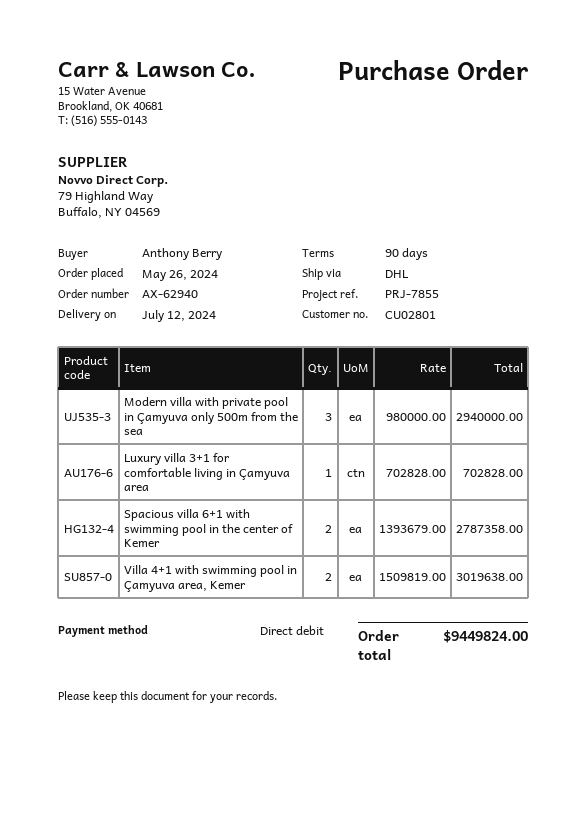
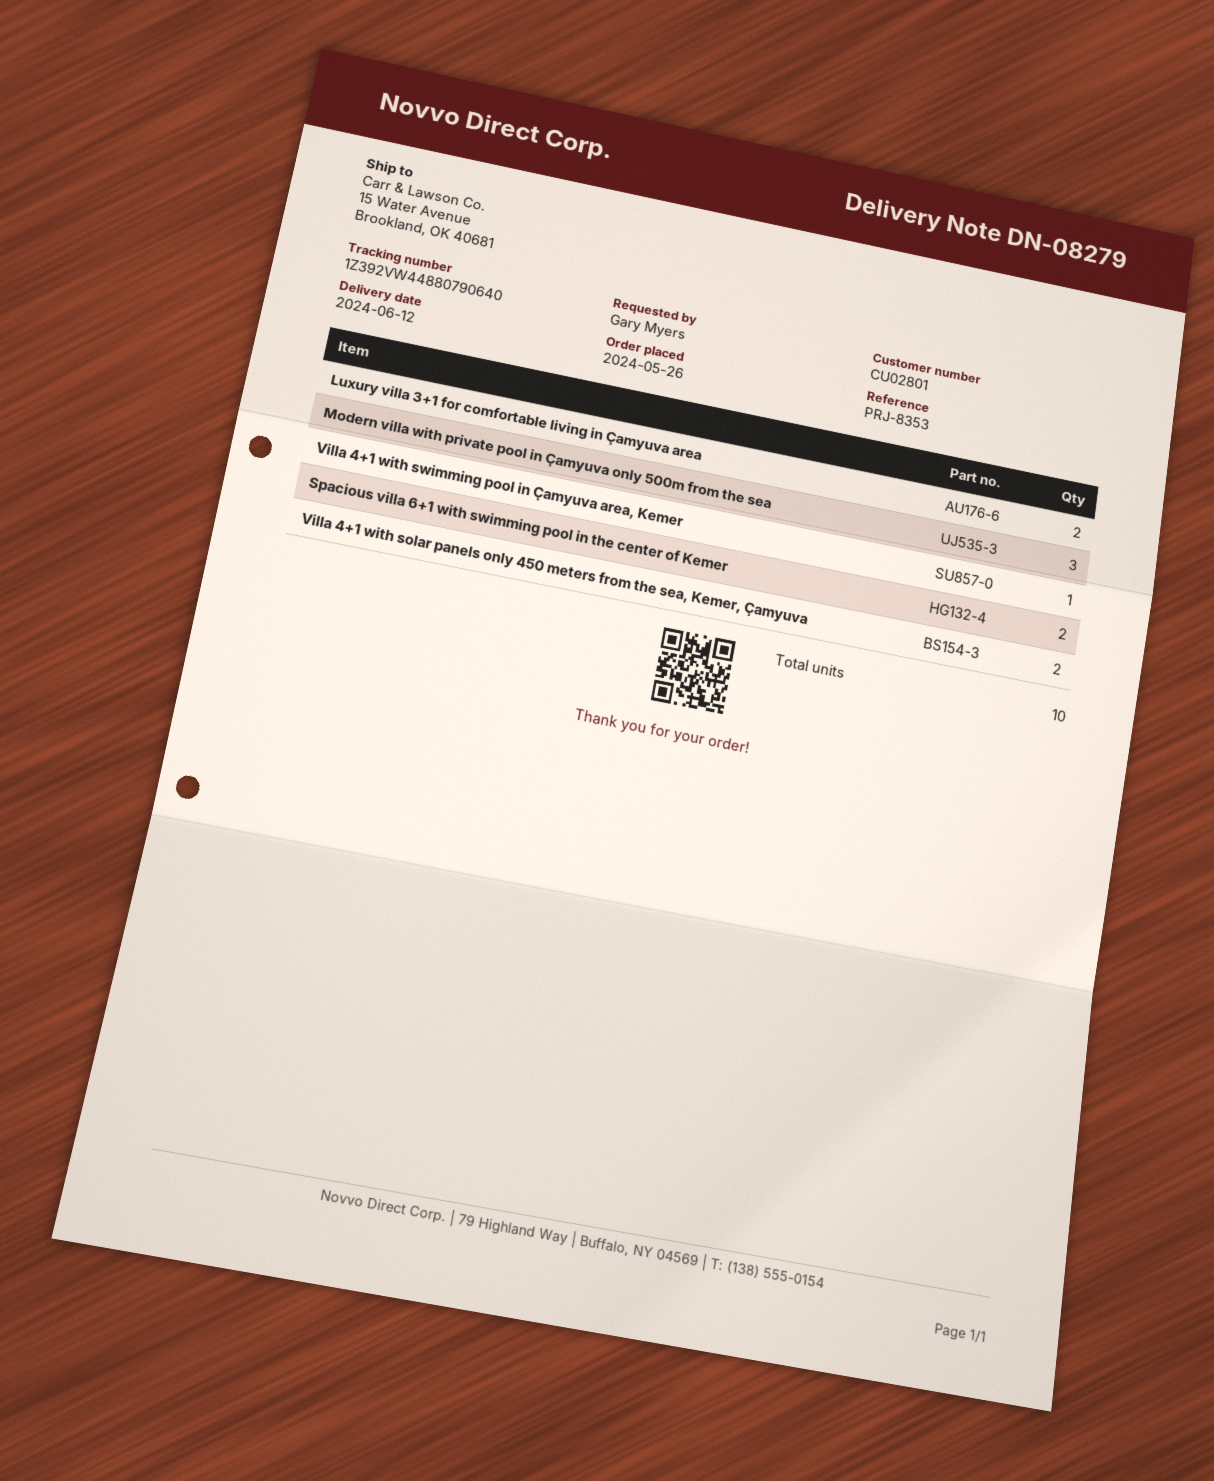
delivery date: 2024-07-12 -> 2024-06-12
reference: PRJ-7855 -> PRJ-8353
ordered by: Anthony Berry -> Gary Myers
Luxury villa 3+1 for comfortable living in Çamyuva area: 1 -> 2
Villa 4+1 with swimming pool in Çamyuva area, Kemer: 2 -> 1
Villa 4+1 with solar panels only 450 meters from the sea, Kemer, Çamyuva: none -> 2

